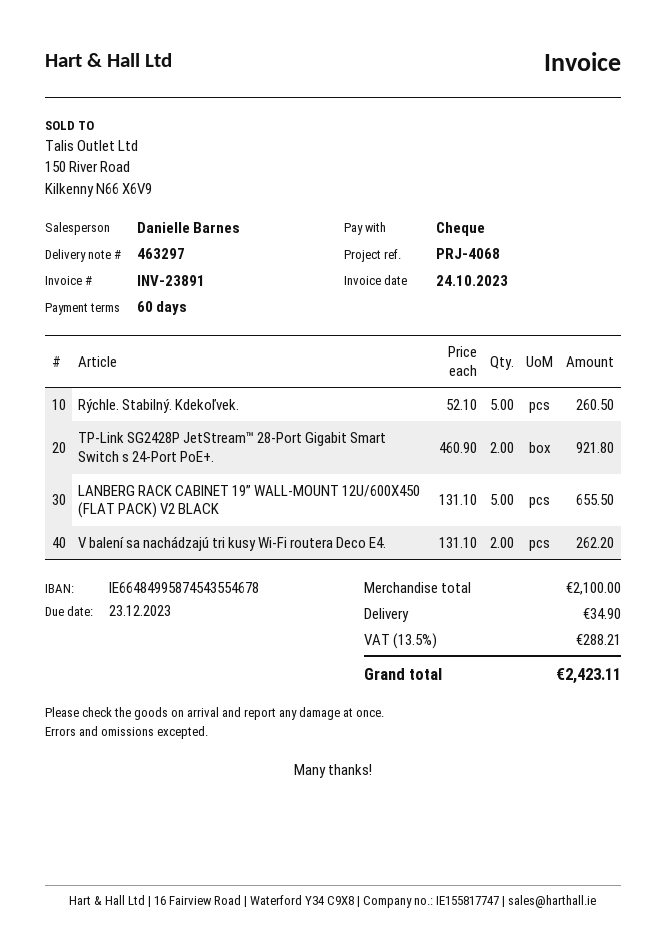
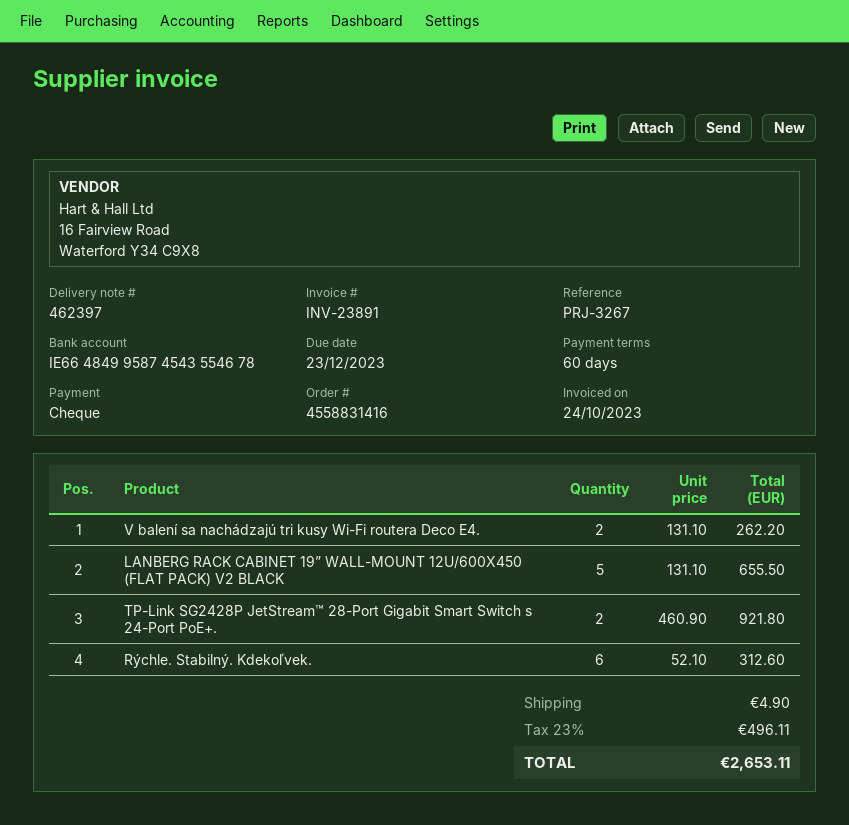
delivery note number: 463297 -> 462397
reference: PRJ-4068 -> PRJ-3267
Rýchle. Stabilný. Kdekoľvek.: 5 x 52.10 = 260.50 -> 6 x 52.10 = 312.60
shipping: 34.90 -> 4.90
tax: 13.5% = 288.21 -> 23% = 496.11
total: 2423.11 -> 2653.11

